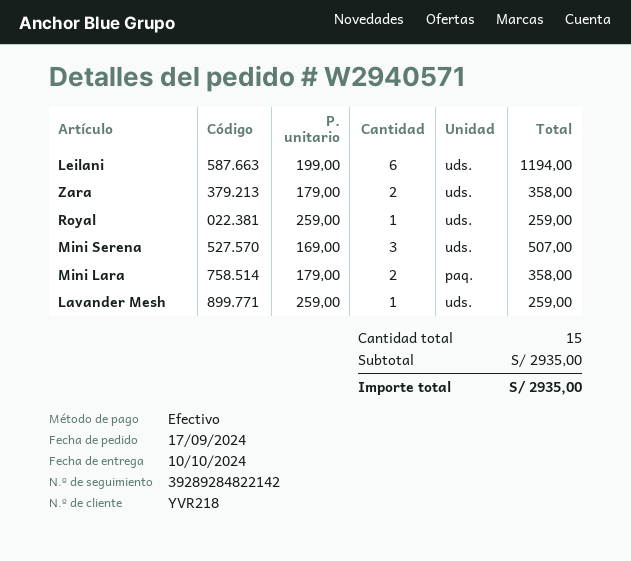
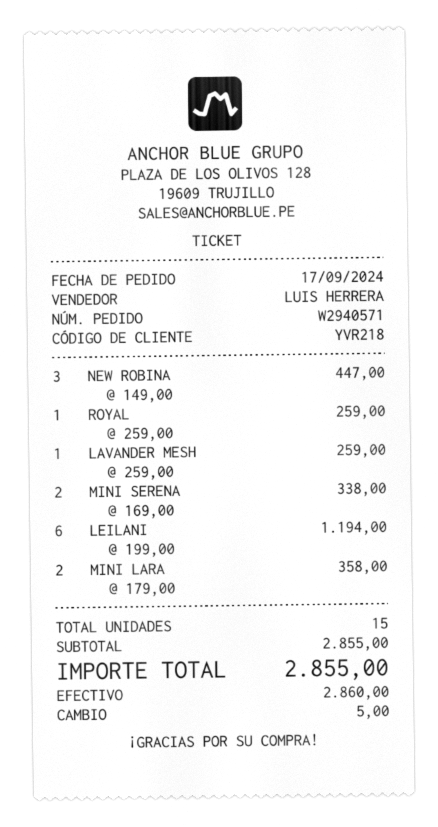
Zara: 2 x 179.00 = 358.00 -> none
Mini Serena: 3 x 169.00 = 507.00 -> 2 x 169.00 = 338.00
NEW ROBINA: none -> 3 x 149.00 = 447.00
subtotal: 2935.00 -> 2855.00
total: 2935.00 -> 2855.00

